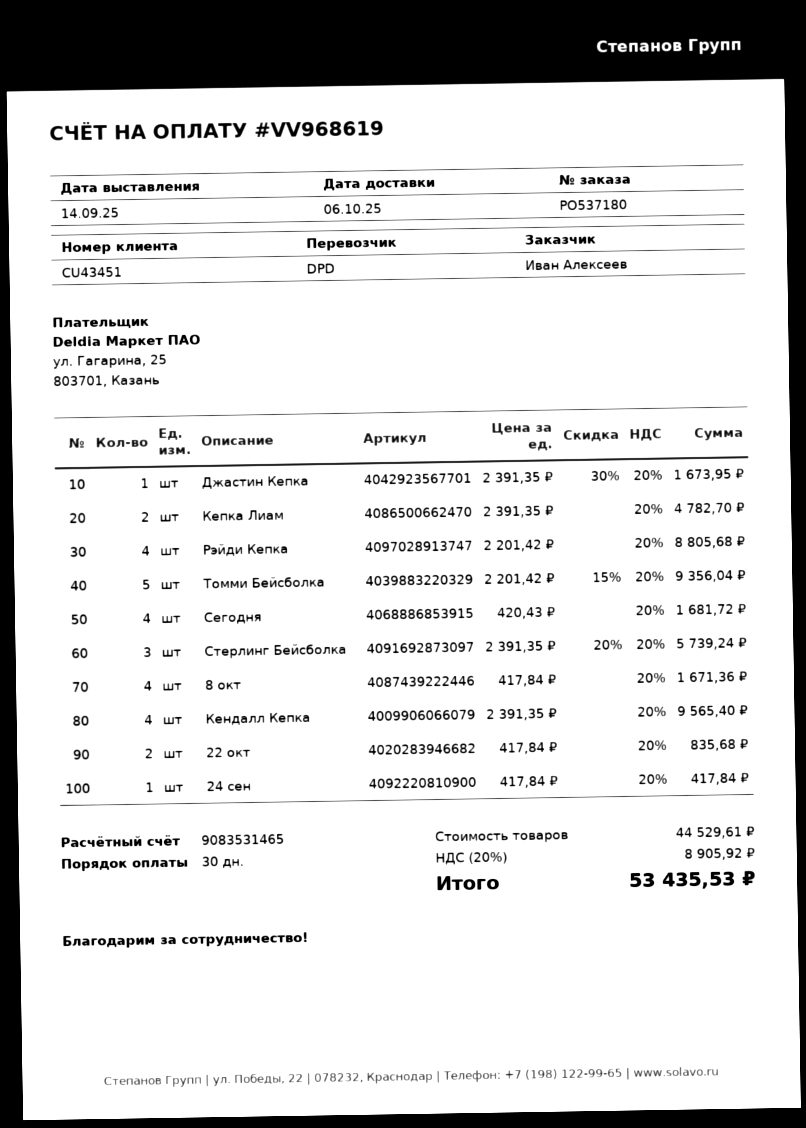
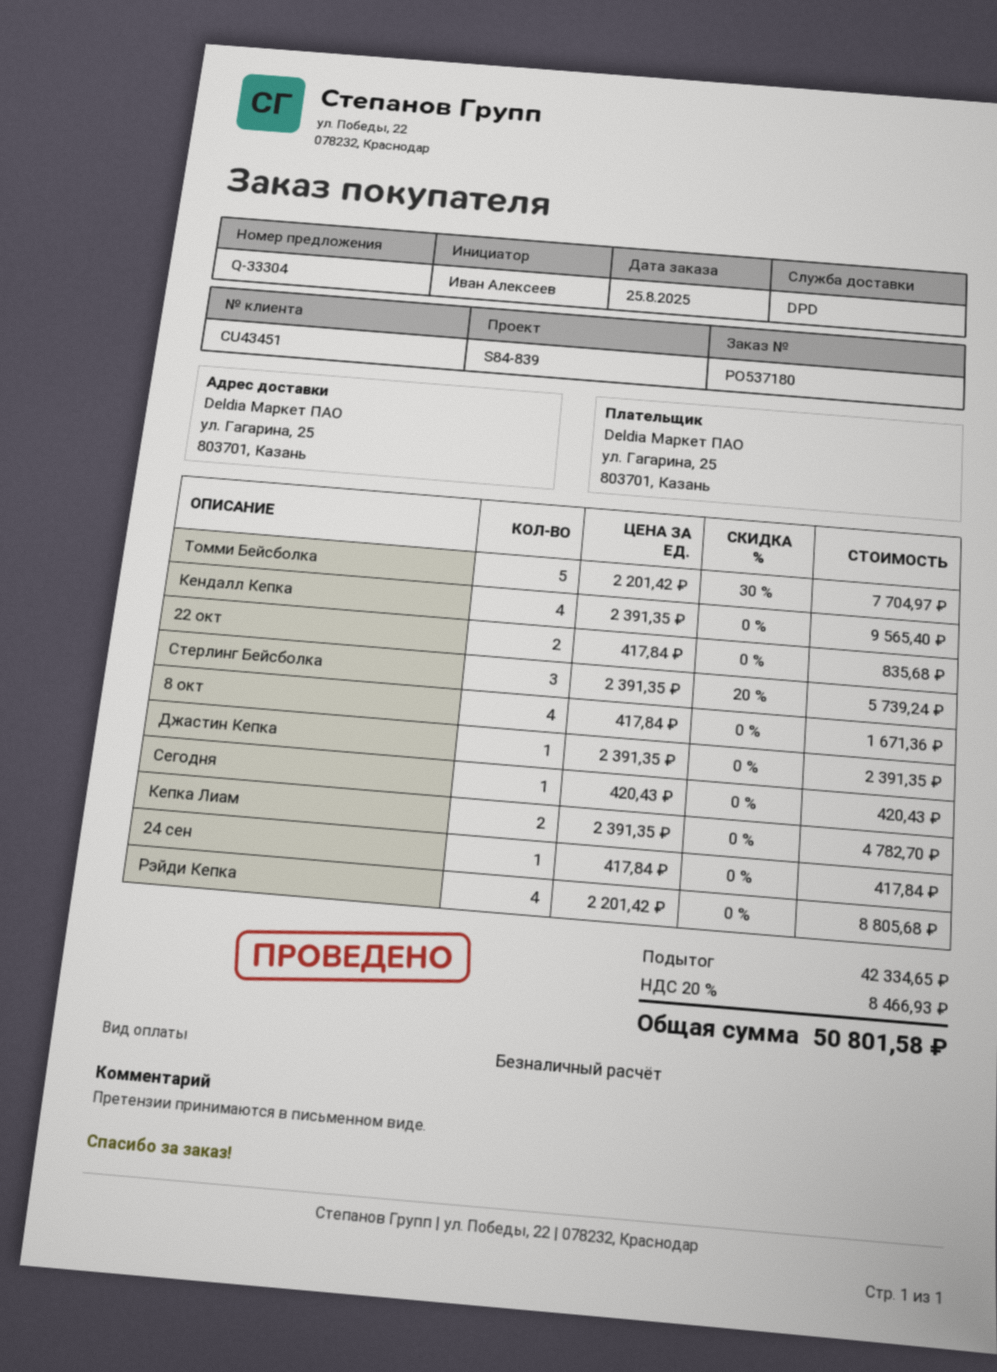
Джастин Кепка: 1 x 2391.35 - 30% = 1673.95 -> 1 x 2391.35 = 2391.35
Томми Бейсболка: 5 x 2201.42 - 15% = 9356.04 -> 5 x 2201.42 - 30% = 7704.97
Сегодня: 4 x 420.43 = 1681.72 -> 1 x 420.43 = 420.43
subtotal: 44529.61 -> 42334.65
tax: 20% = 8905.92 -> 20% = 8466.93
total: 53435.53 -> 50801.58

